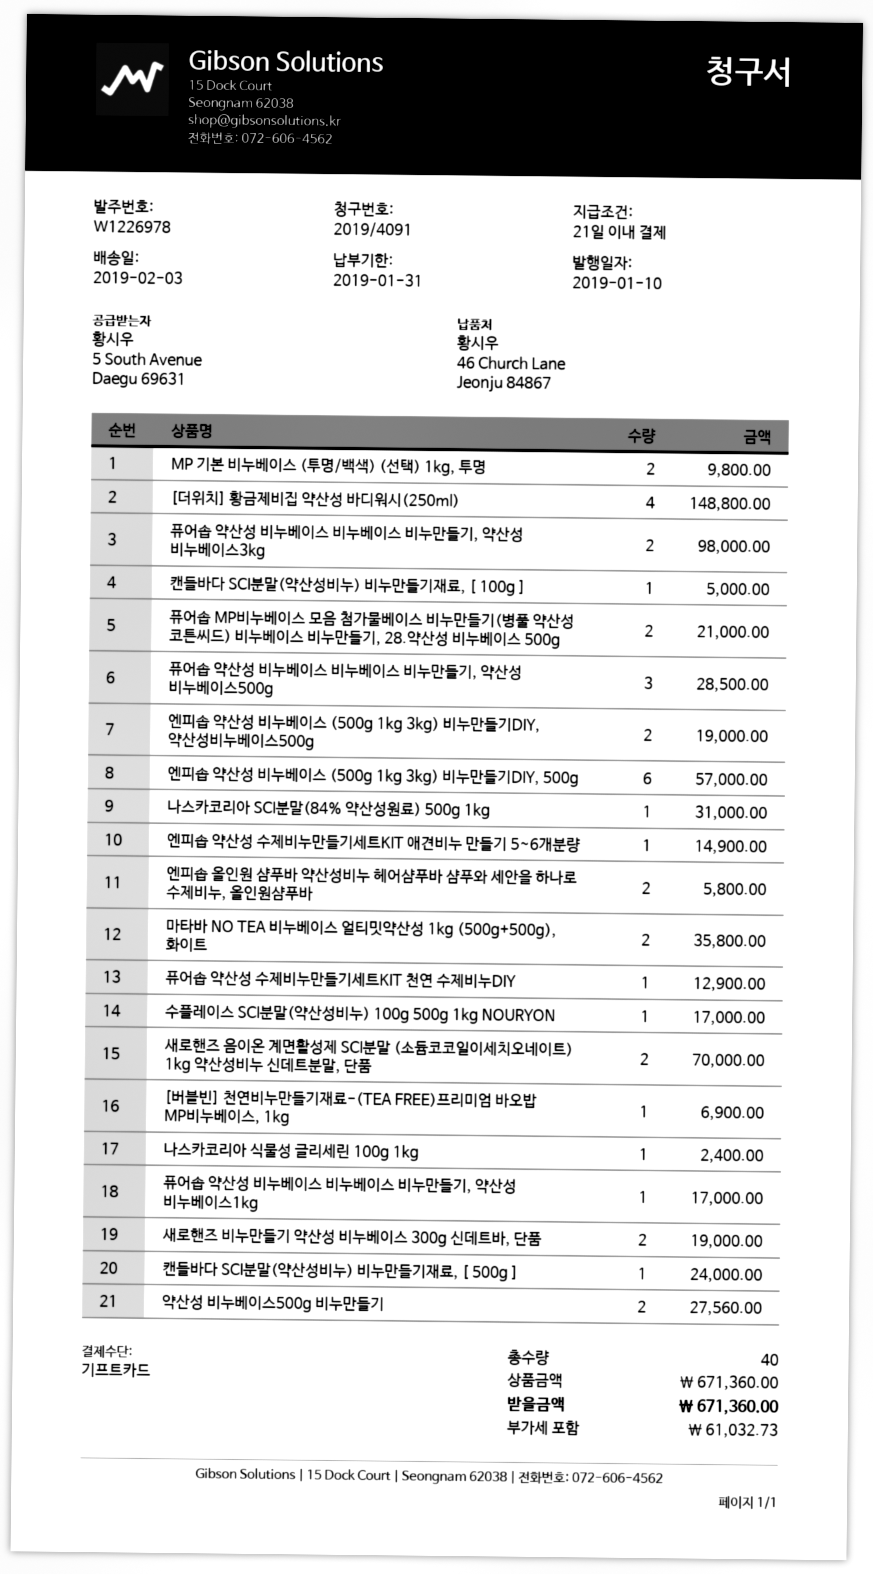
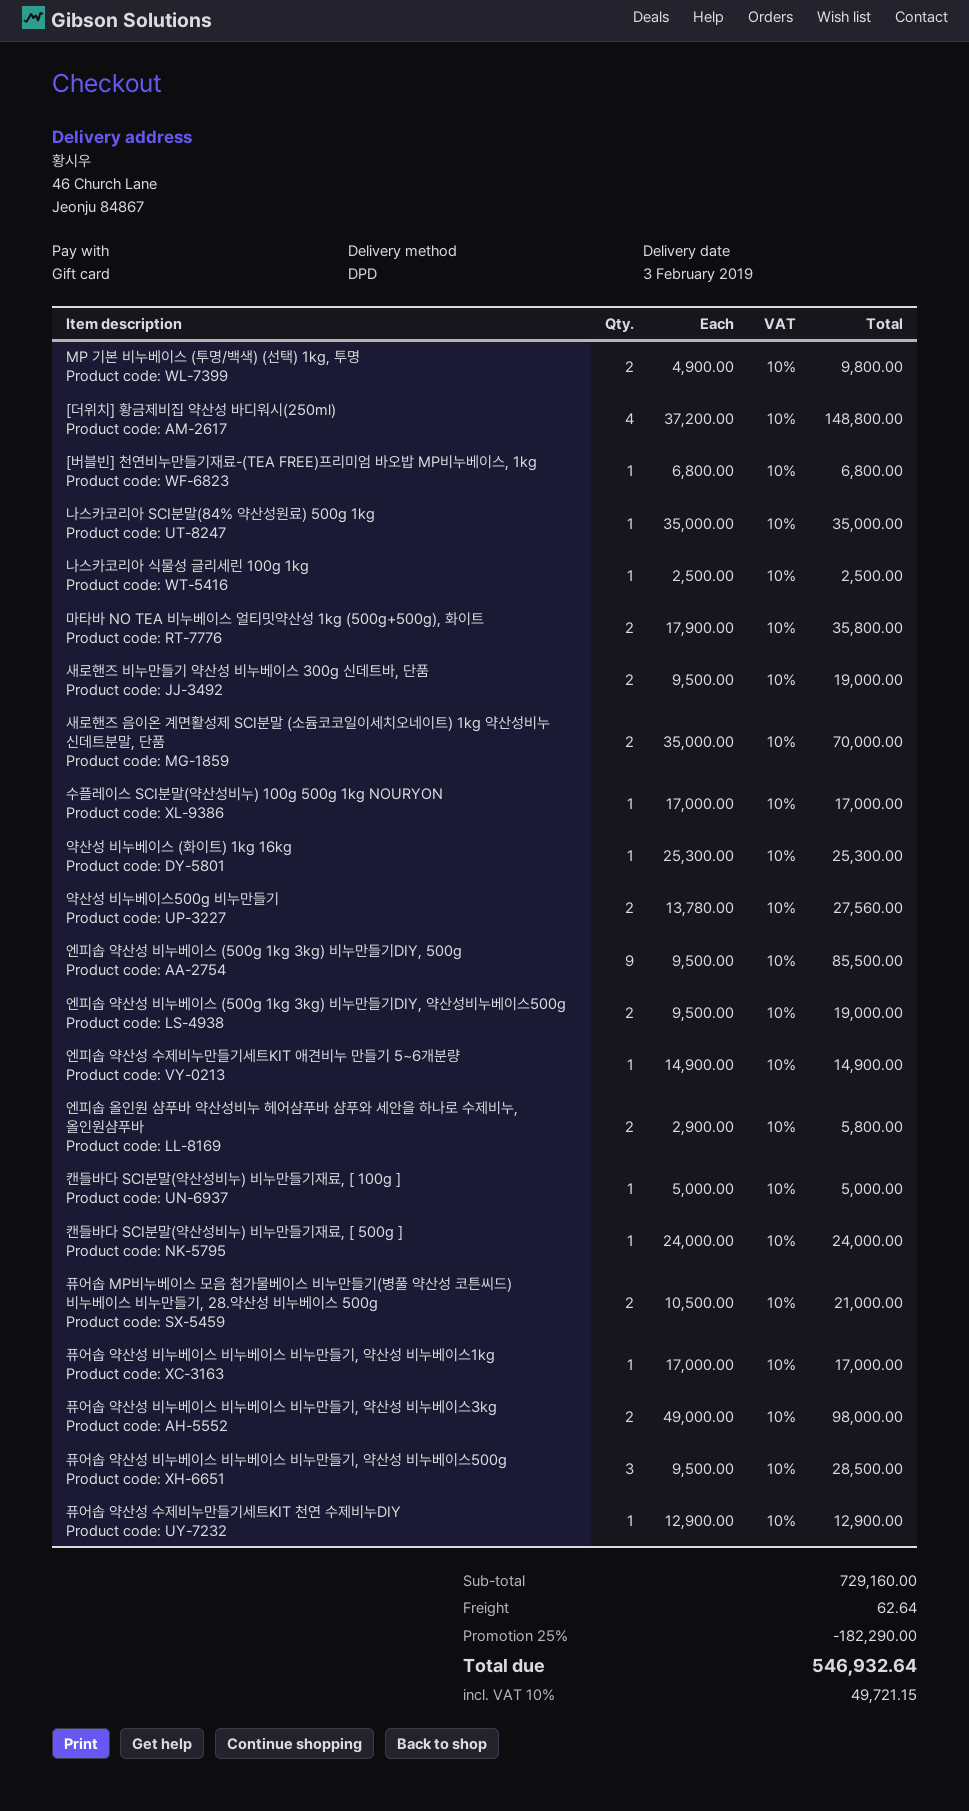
엔피솝 약산성 비누베이스 (500g 1kg 3kg) 비누만들기DIY, 500g: 6 for 57000.00 -> 9 for 85500.00
나스카코리아 SCI분말(84% 약산성원료) 500g 1kg: 1 for 31000.00 -> 1 for 35000.00
[버블빈] 천연비누만들기재료-(TEA FREE)프리미엄 바오밥 MP비누베이스, 1kg: 1 for 6900.00 -> 1 for 6800.00
나스카코리아 식물성 글리세린 100g 1kg: 1 for 2400.00 -> 1 for 2500.00
약산성 비누베이스 (화이트) 1kg 16kg: none -> 1 for 25300.00
subtotal: 671360.00 -> 729160.00
discount: none -> 25% = 182290.00
shipping: none -> 62.64
tax: 61032.73 -> 49721.15
total: 671360.00 -> 546932.64

